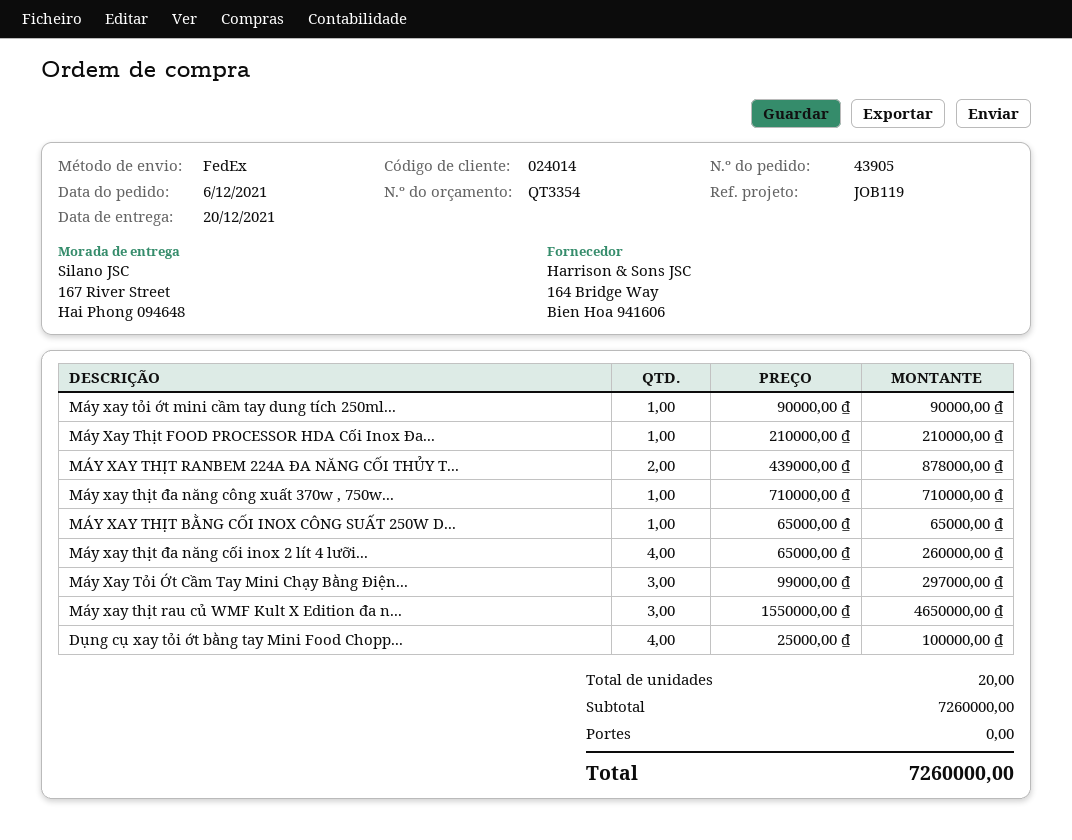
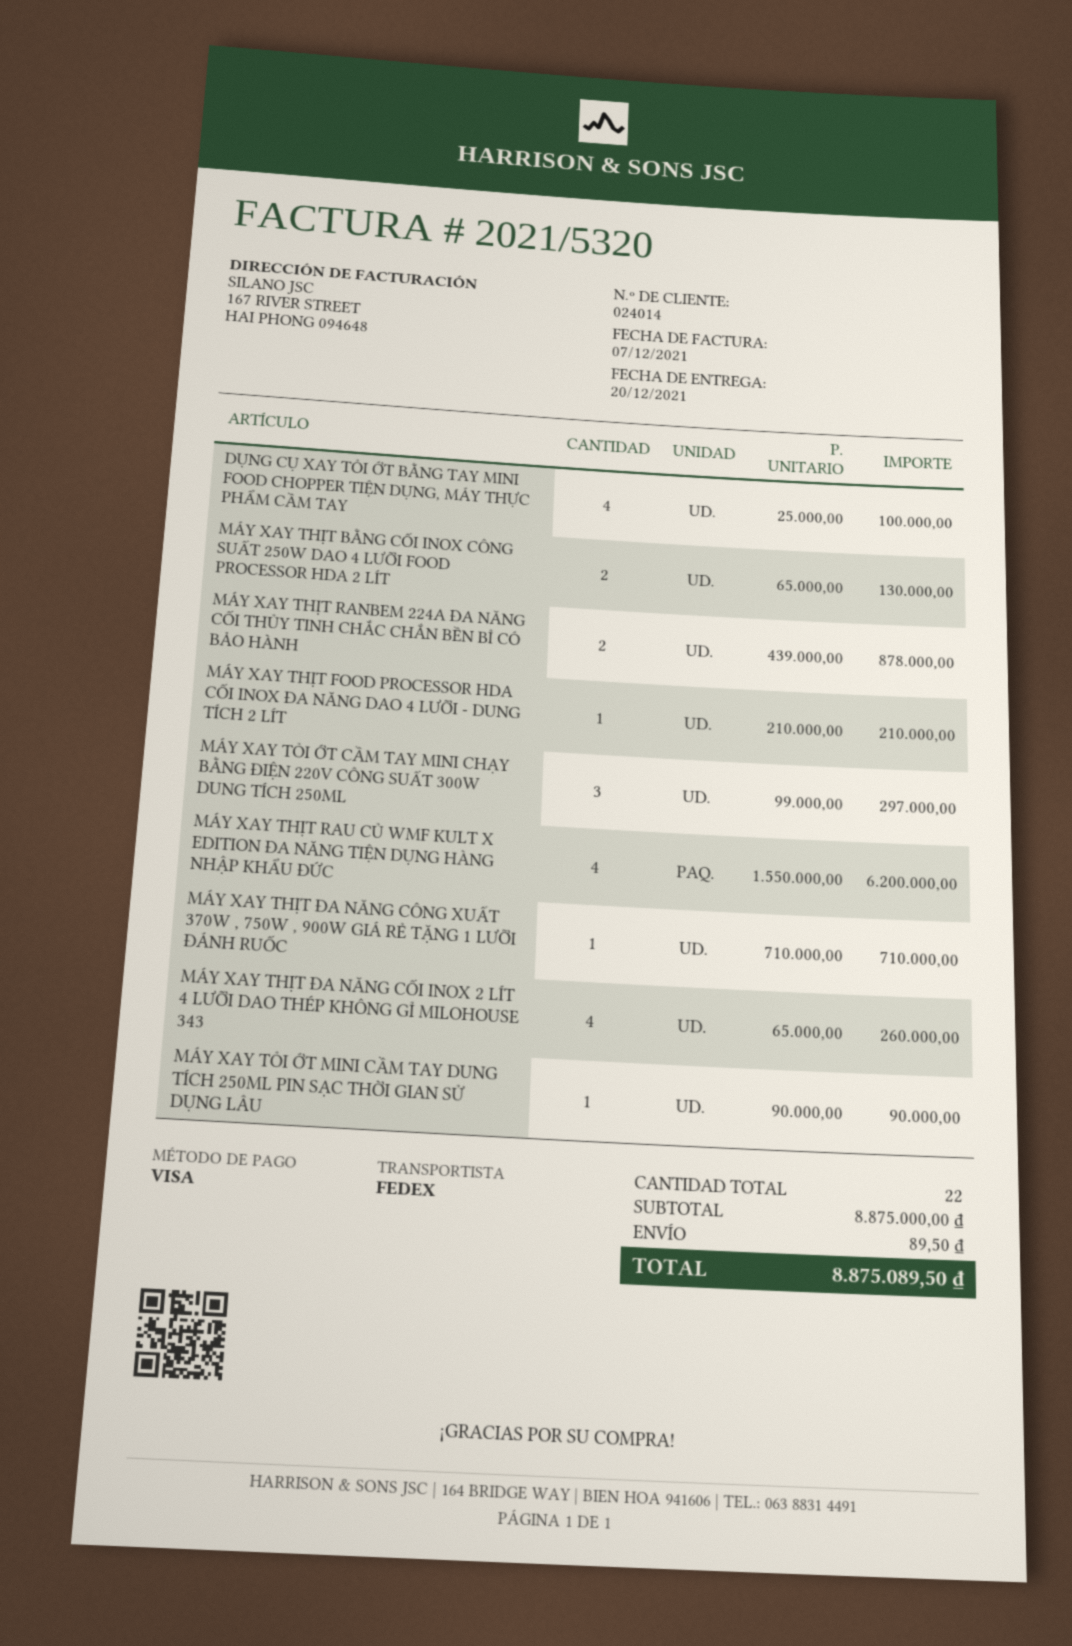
MÁY XAY THỊT BẰNG CỐI INOX CÔNG SUẤT 250W D...: 1 x 65000.00 = 65000.00 -> 2 x 65000.00 = 130000.00
Máy xay thịt rau củ WMF Kult X Edition đa n...: 3 x 1550000.00 = 4650000.00 -> 4 x 1550000.00 = 6200000.00
total quantity: 20 -> 22
subtotal: 7260000.00 -> 8875000.00
shipping: 0.00 -> 89.50
total: 7260000.00 -> 8875089.50

